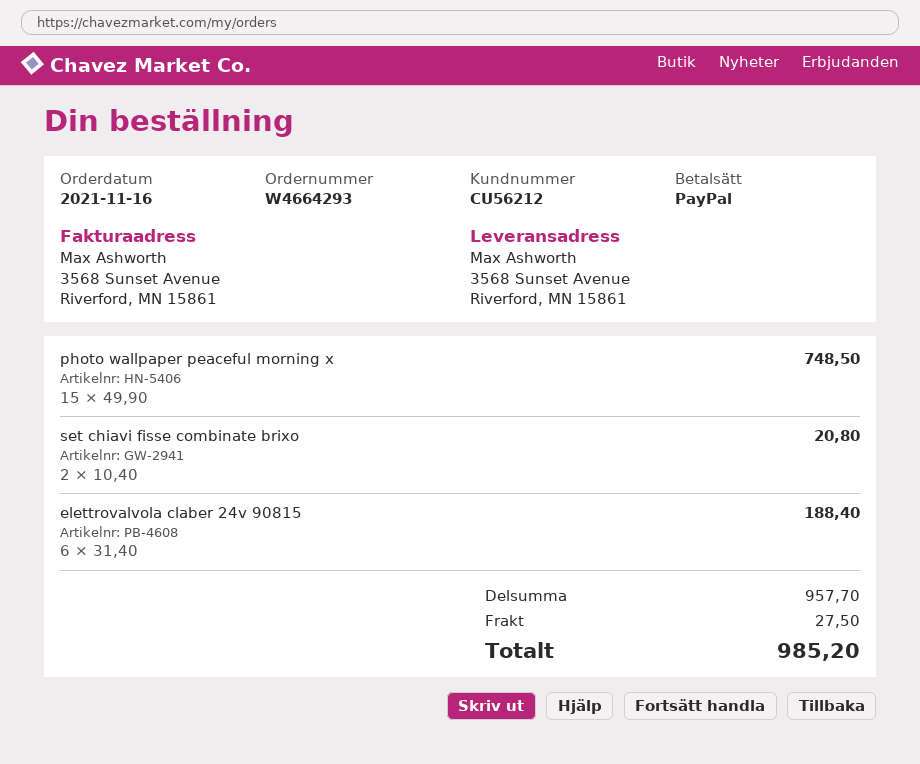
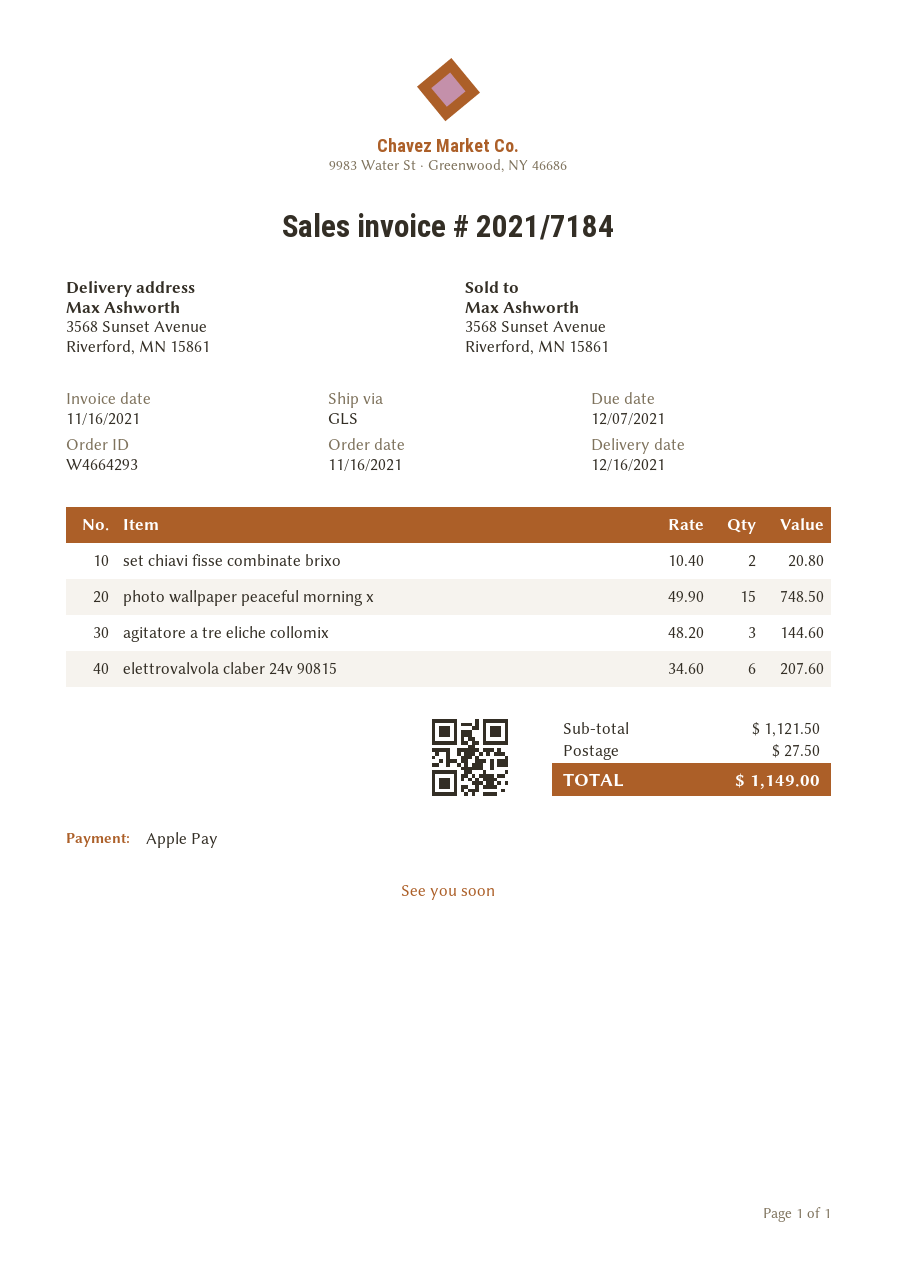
payment method: PayPal -> Apple Pay
elettrovalvola claber 24v 90815: 6 x 31.40 = 188.40 -> 6 x 34.60 = 207.60
agitatore a tre eliche collomix: none -> 3 x 48.20 = 144.60
subtotal: 957.70 -> 1121.50
total: 985.20 -> 1149.00

